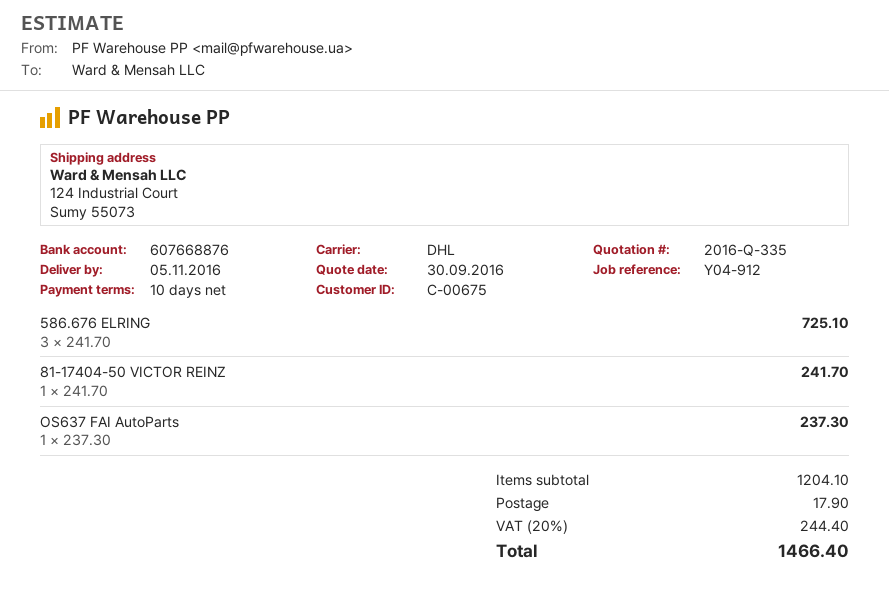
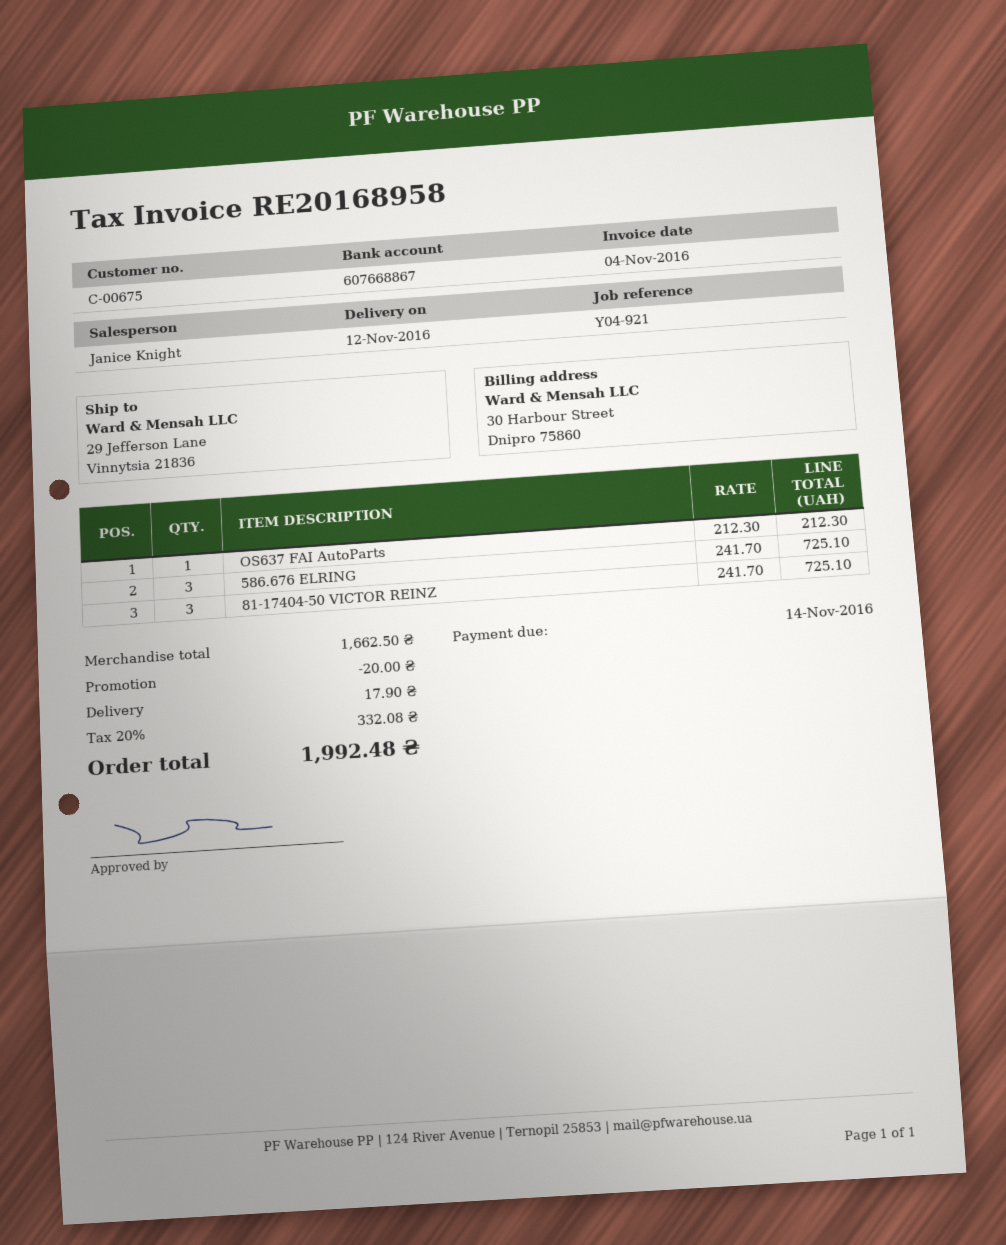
delivery date: 2016-11-05 -> 2016-11-12
reference: Y04-912 -> Y04-921
bank account: 607668876 -> 607668867
ship to: 124 Industrial Court, Sumy 55073 -> 29 Jefferson Lane, Vinnytsia 21836
81-17404-50 VICTOR REINZ: 1 x 241.70 = 241.70 -> 3 x 241.70 = 725.10
OS637 FAI AutoParts: 1 x 237.30 = 237.30 -> 1 x 212.30 = 212.30
subtotal: 1204.10 -> 1662.50
discount: none -> 20.00
tax: 20% = 244.40 -> 20% = 332.08
total: 1466.40 -> 1992.48

